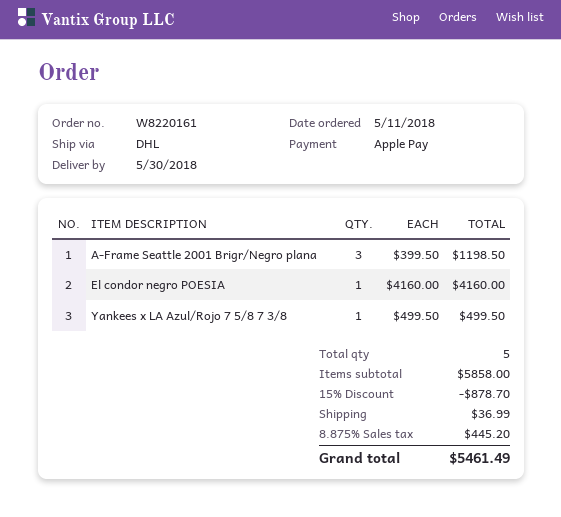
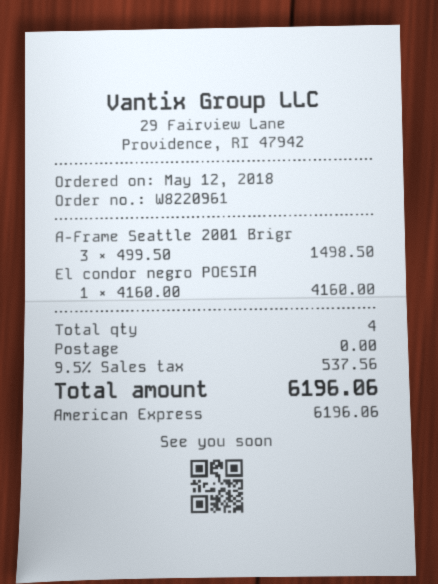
order number: W8220161 -> W8220961
order date: 2018-05-11 -> 2018-05-12
payment method: Apple Pay -> American Express
A-Frame Seattle 2001 Brigr/Negro plana: 3 x 399.50 = 1198.50 -> 3 x 499.50 = 1498.50
Yankees x LA Azul/Rojo 7 5/8 7 3/8: 1 x 499.50 = 499.50 -> none
total quantity: 5 -> 4
discount: 15% = 878.70 -> none
shipping: 36.99 -> 0.00
tax: 8.875% = 445.20 -> 9.5% = 537.56
total: 5461.49 -> 6196.06

